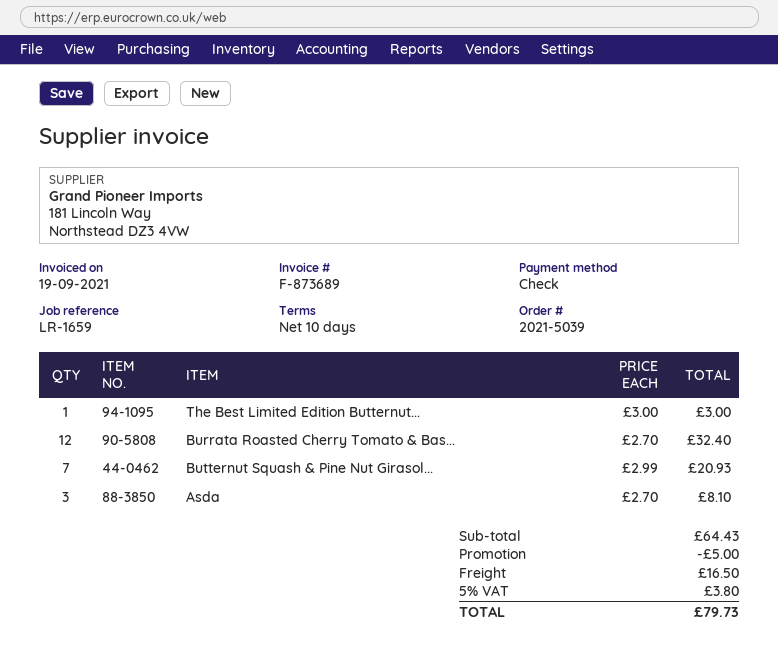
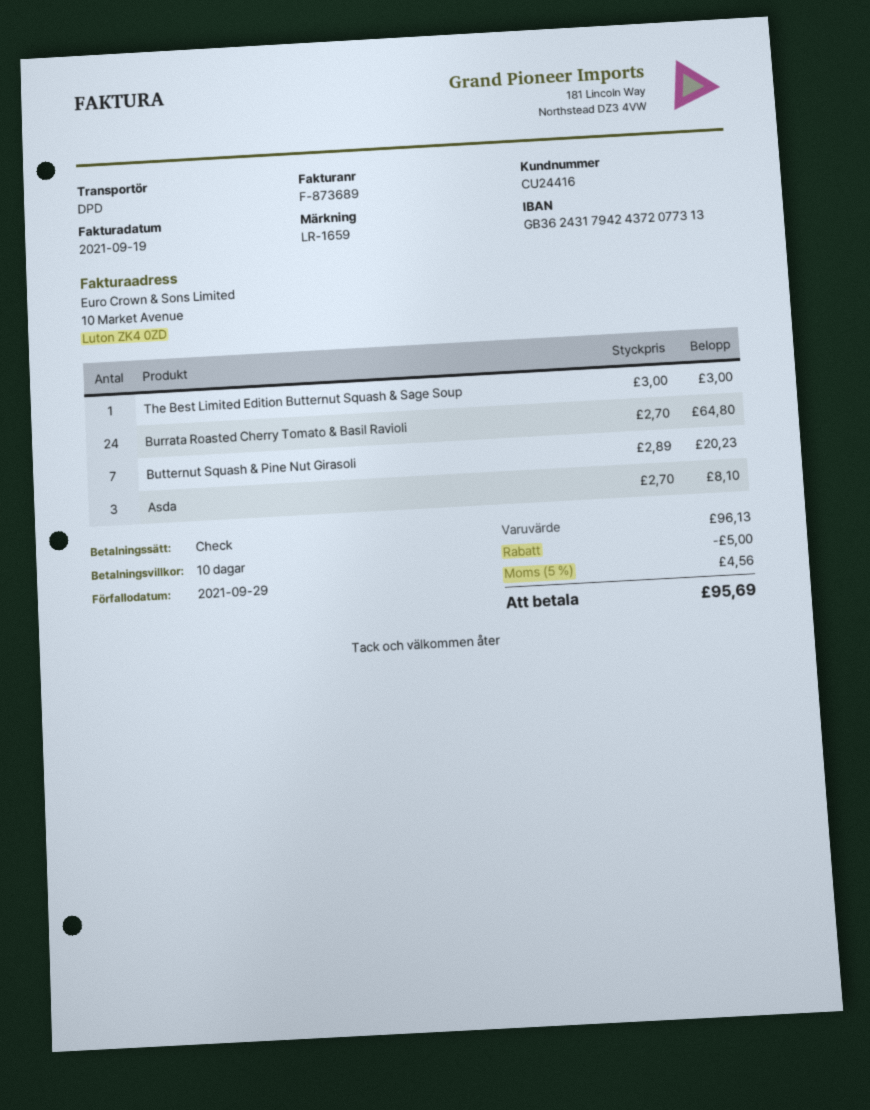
Burrata Roasted Cherry Tomato & Bas...: 12 x 2.70 = 32.40 -> 24 x 2.70 = 64.80
Butternut Squash & Pine Nut Girasol...: 7 x 2.99 = 20.93 -> 7 x 2.89 = 20.23
subtotal: 64.43 -> 96.13
shipping: 16.50 -> none
tax: 5% = 3.80 -> 5% = 4.56
total: 79.73 -> 95.69

